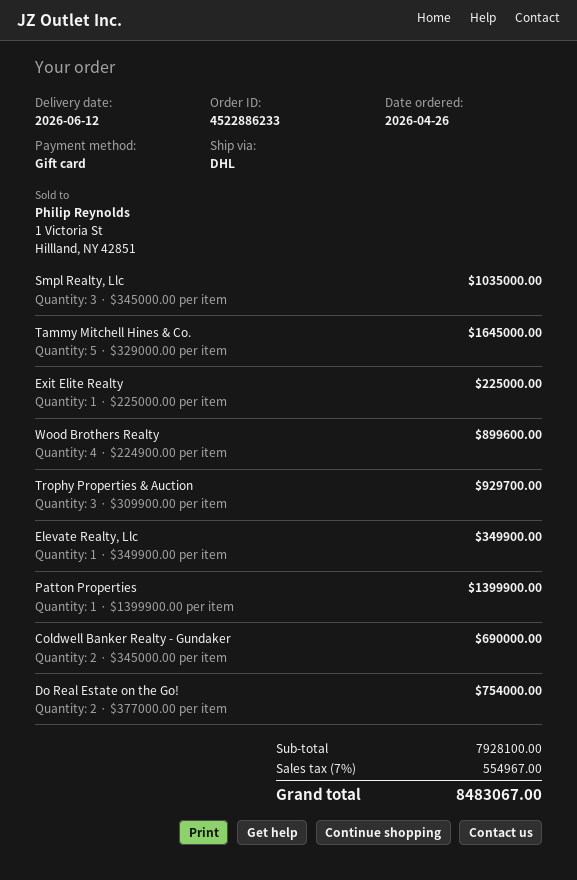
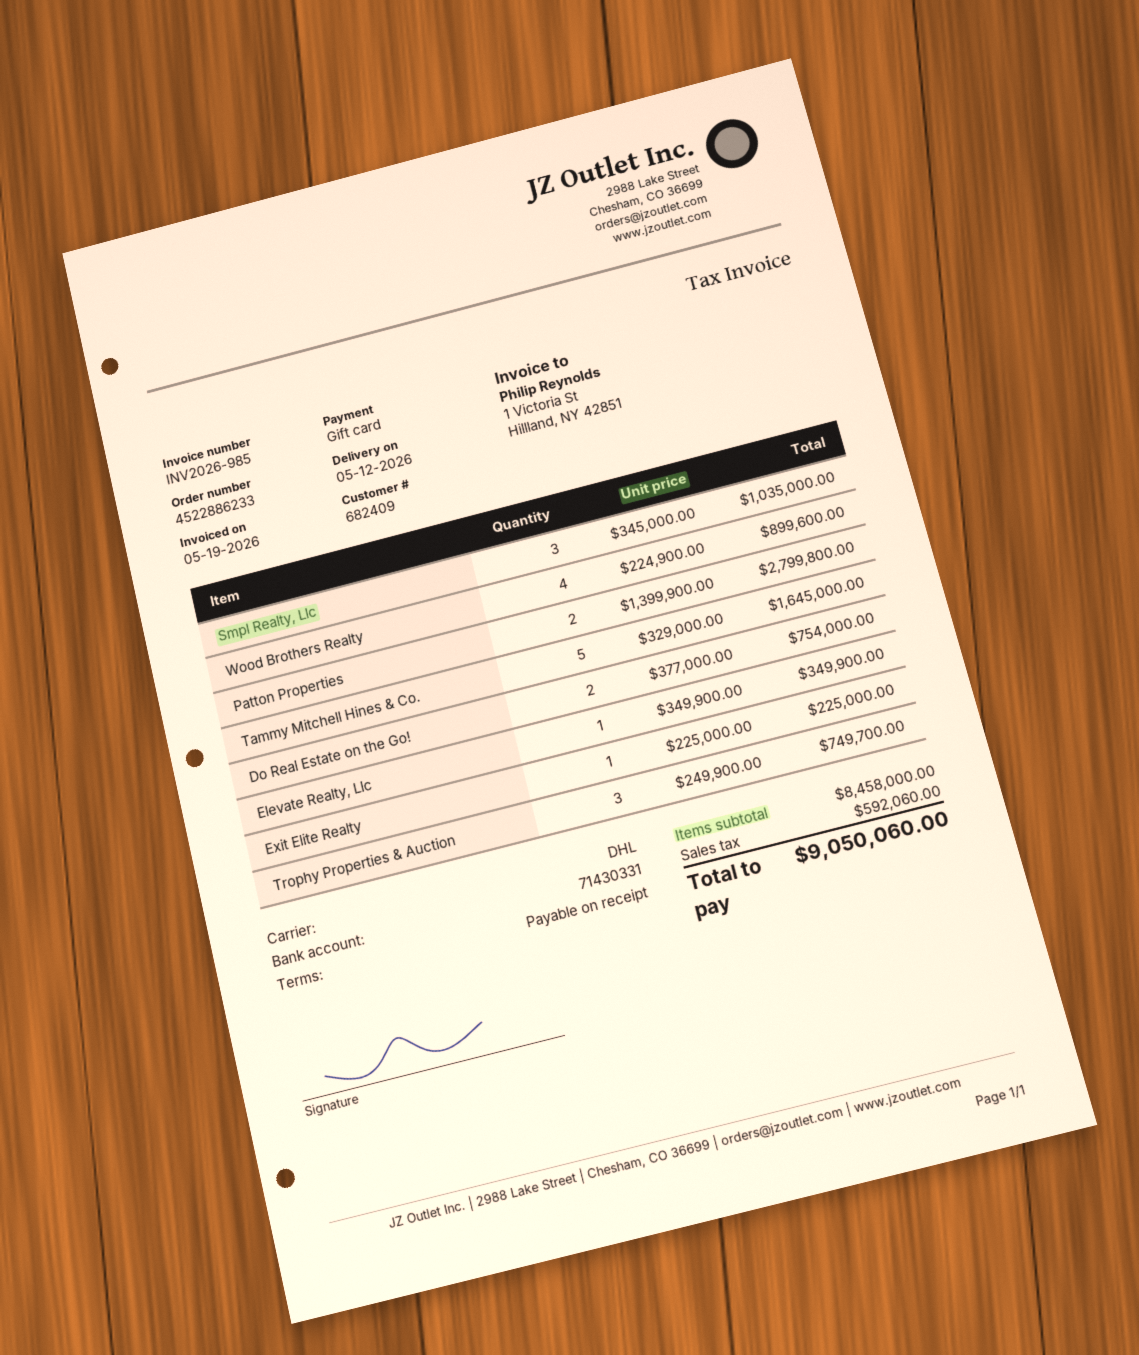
delivery date: 2026-06-12 -> 2026-05-12
Trophy Properties & Auction: 3 x 309900.00 = 929700.00 -> 3 x 249900.00 = 749700.00
Patton Properties: 1 x 1399900.00 = 1399900.00 -> 2 x 1399900.00 = 2799800.00
Coldwell Banker Realty - Gundaker: 2 x 345000.00 = 690000.00 -> none
subtotal: 7928100.00 -> 8458000.00
tax: 554967.00 -> 592060.00
total: 8483067.00 -> 9050060.00

